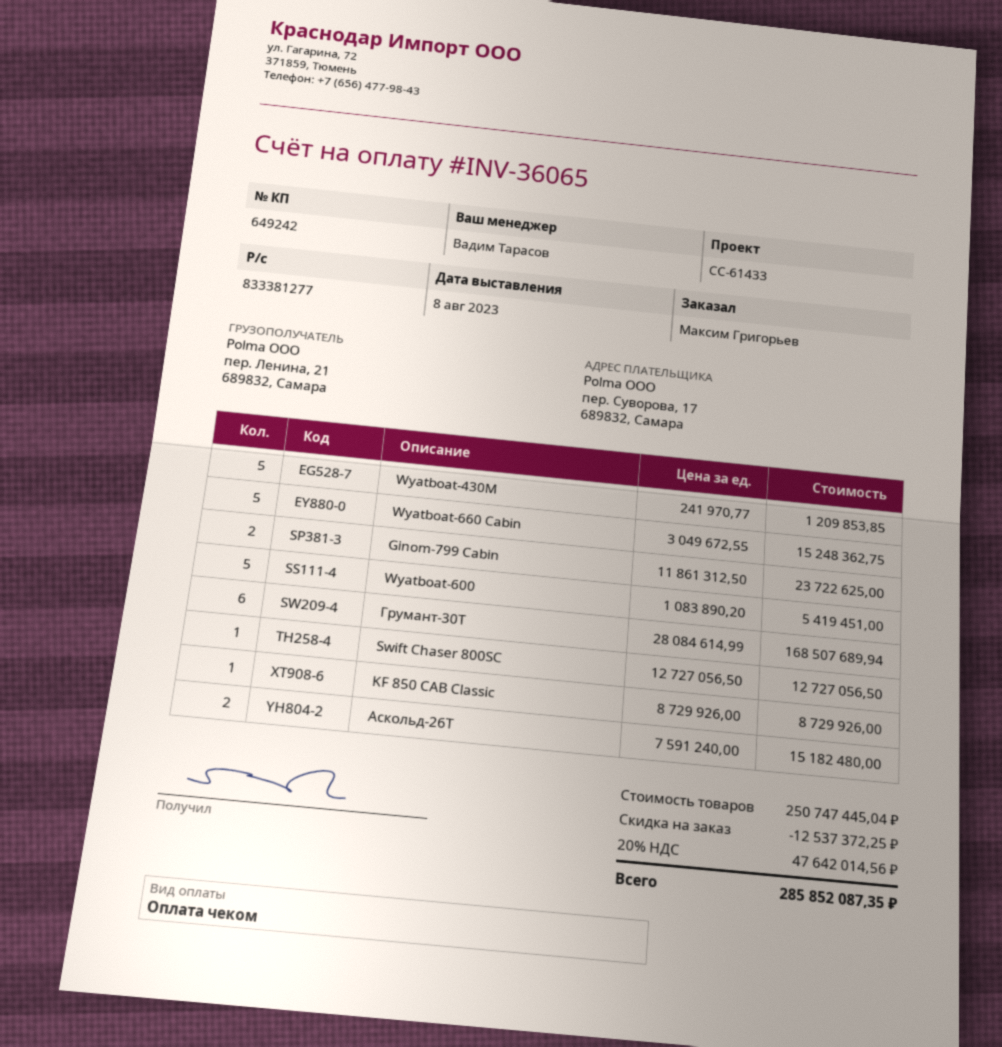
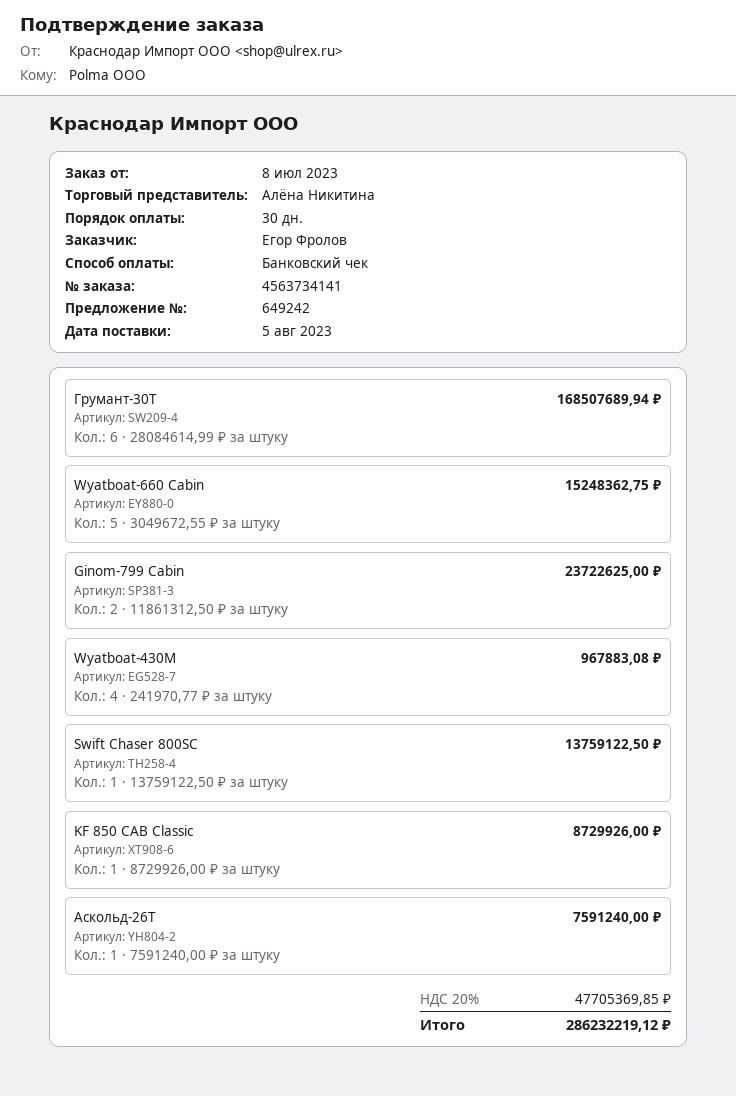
ordered by: Максим Григорьев -> Егор Фролов
sales rep: Вадим Тарасов -> Алёна Никитина
Wyatboat-430М: 5 x 241970.77 = 1209853.85 -> 4 x 241970.77 = 967883.08
Wyatboat-600: 5 x 1083890.20 = 5419451.00 -> none
Swift Chaser 800SC: 1 x 12727056.50 = 12727056.50 -> 1 x 13759122.50 = 13759122.50
Аскольд-26Т: 2 x 7591240.00 = 15182480.00 -> 1 x 7591240.00 = 7591240.00
discount: 12537372.25 -> none
tax: 20% = 47642014.56 -> 20% = 47705369.85
total: 285852087.35 -> 286232219.12

